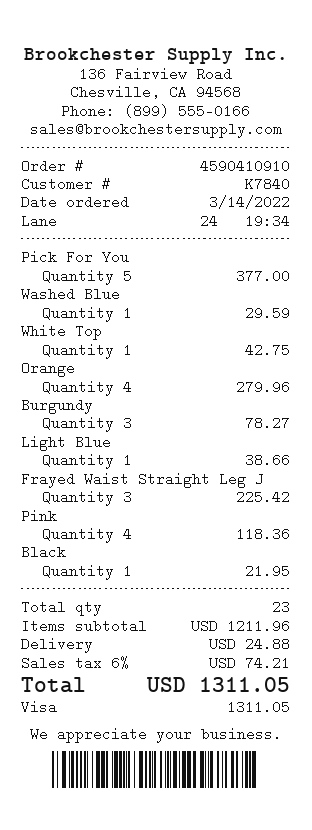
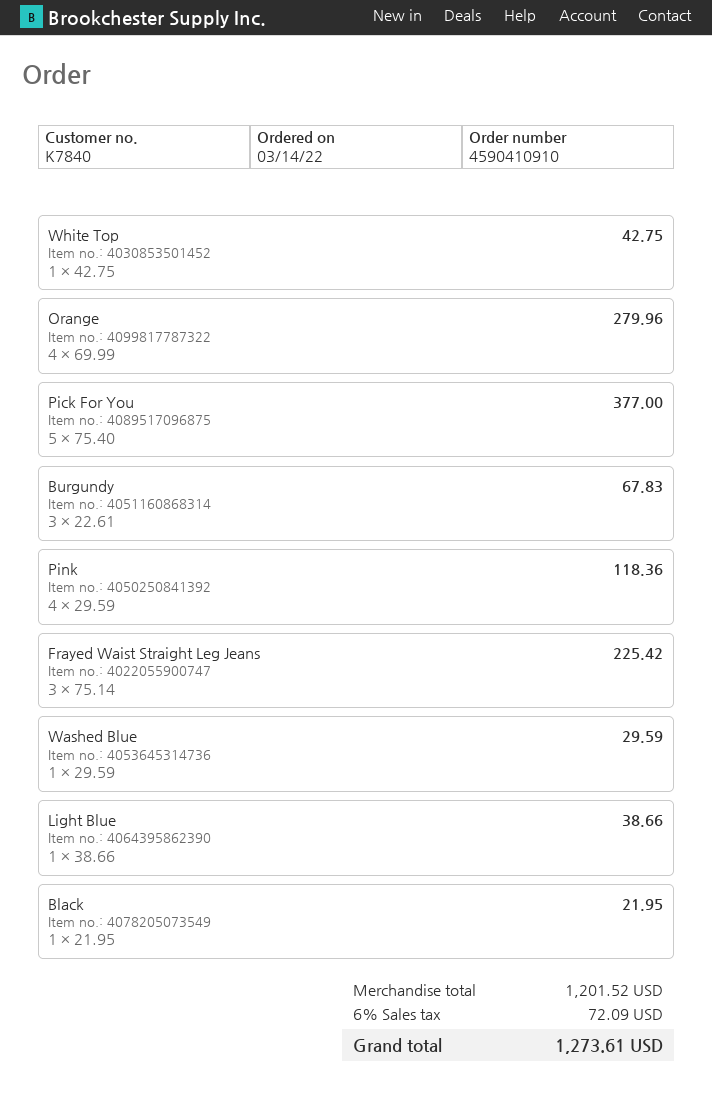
Burgundy: 3 for 78.27 -> 3 for 67.83
subtotal: 1211.96 -> 1201.52
shipping: 24.88 -> none
tax: 6% = 74.21 -> 6% = 72.09
total: 1311.05 -> 1273.61

